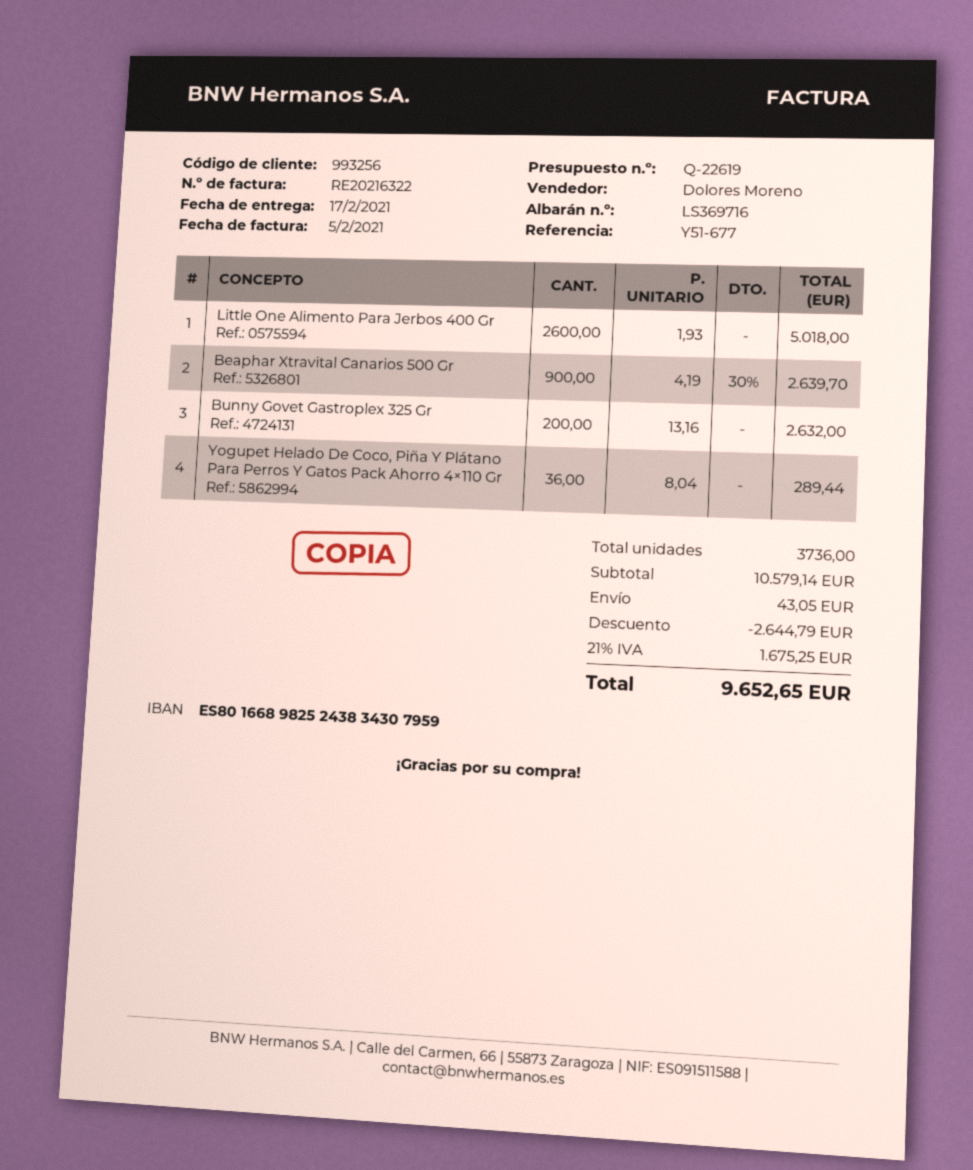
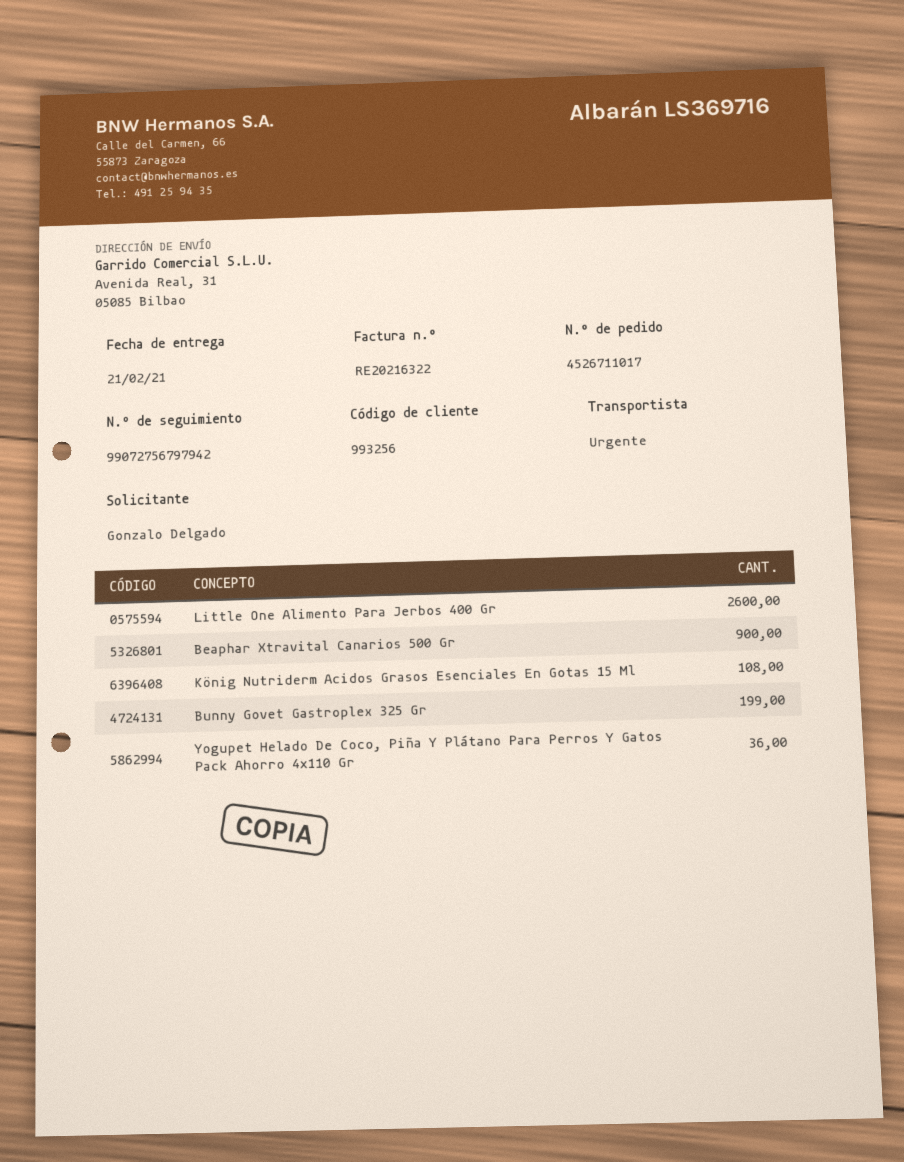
delivery date: 2021-02-17 -> 2021-02-21
Bunny Govet Gastroplex 325 Gr: 200 -> 199
König Nutriderm Acidos Grasos Esenciales En Gotas 15 Ml: none -> 108

